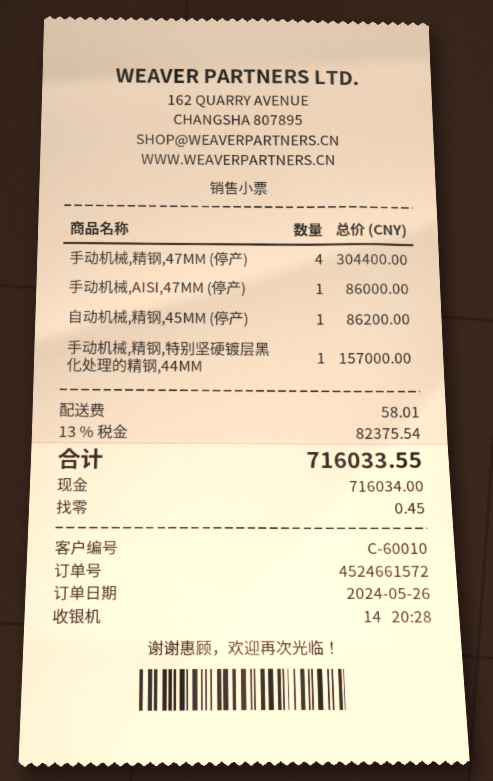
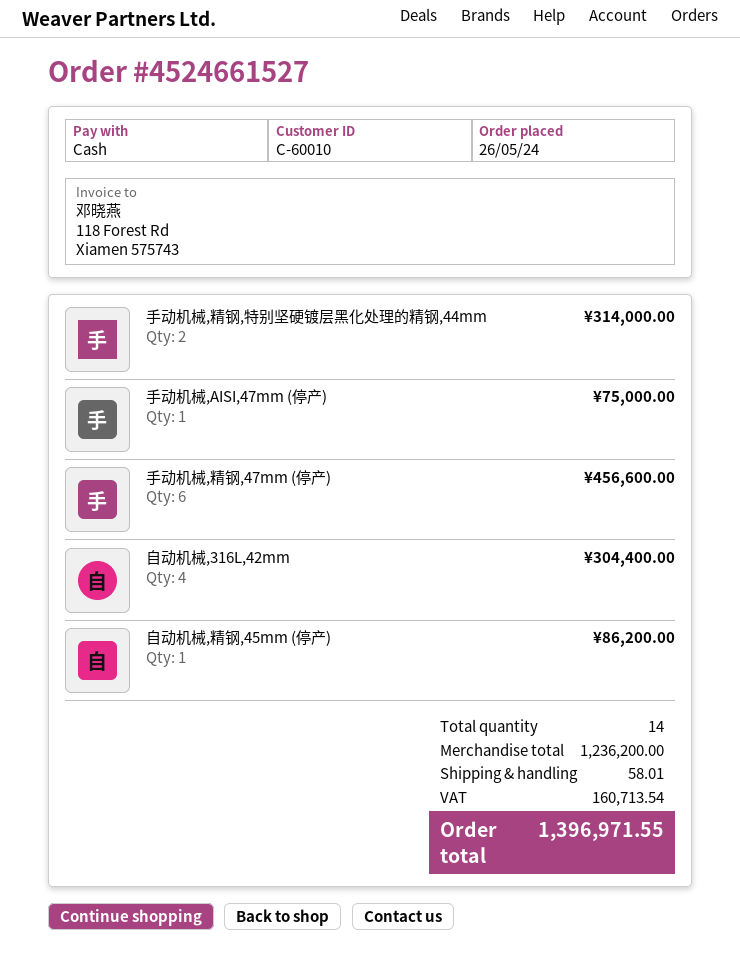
order number: 4524661572 -> 4524661527
手动机械,精钢,47MM (停产): 4 for 304400.00 -> 6 for 456600.00
手动机械,AISI,47MM (停产): 1 for 86000.00 -> 1 for 75000.00
手动机械,精钢,特别坚硬镀层黑化处理的精钢,44MM: 1 for 157000.00 -> 2 for 314000.00
自动机械,316L,42mm: none -> 4 for 304400.00
tax: 82375.54 -> 160713.54
total: 716033.55 -> 1396971.55

